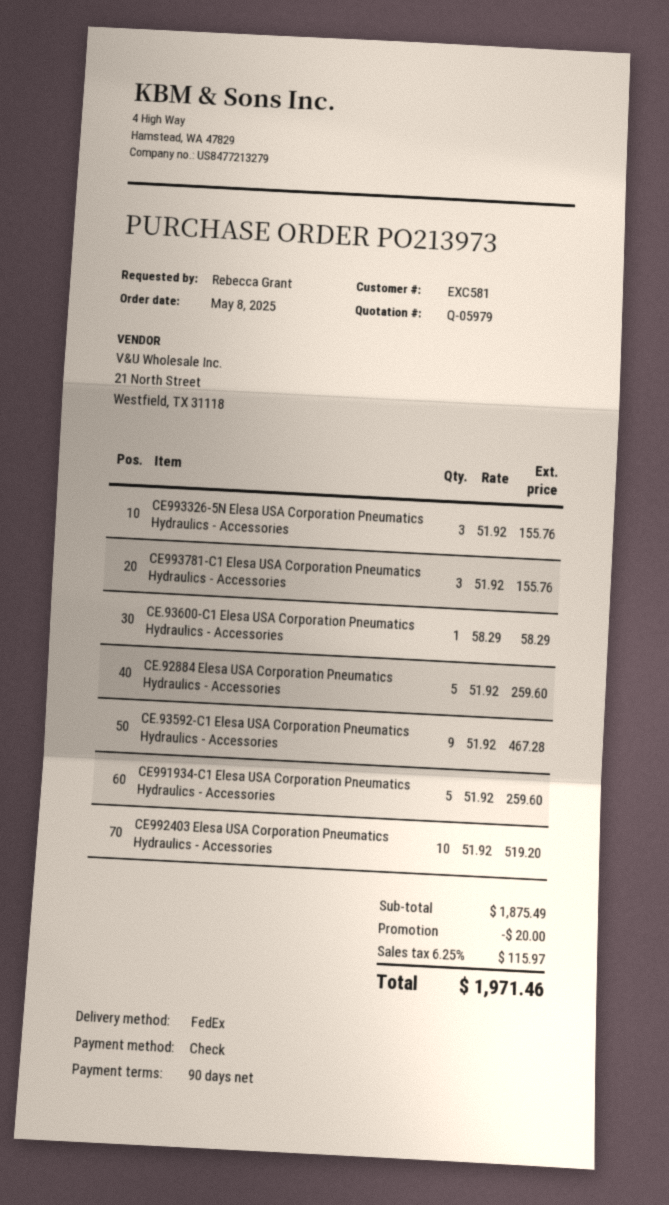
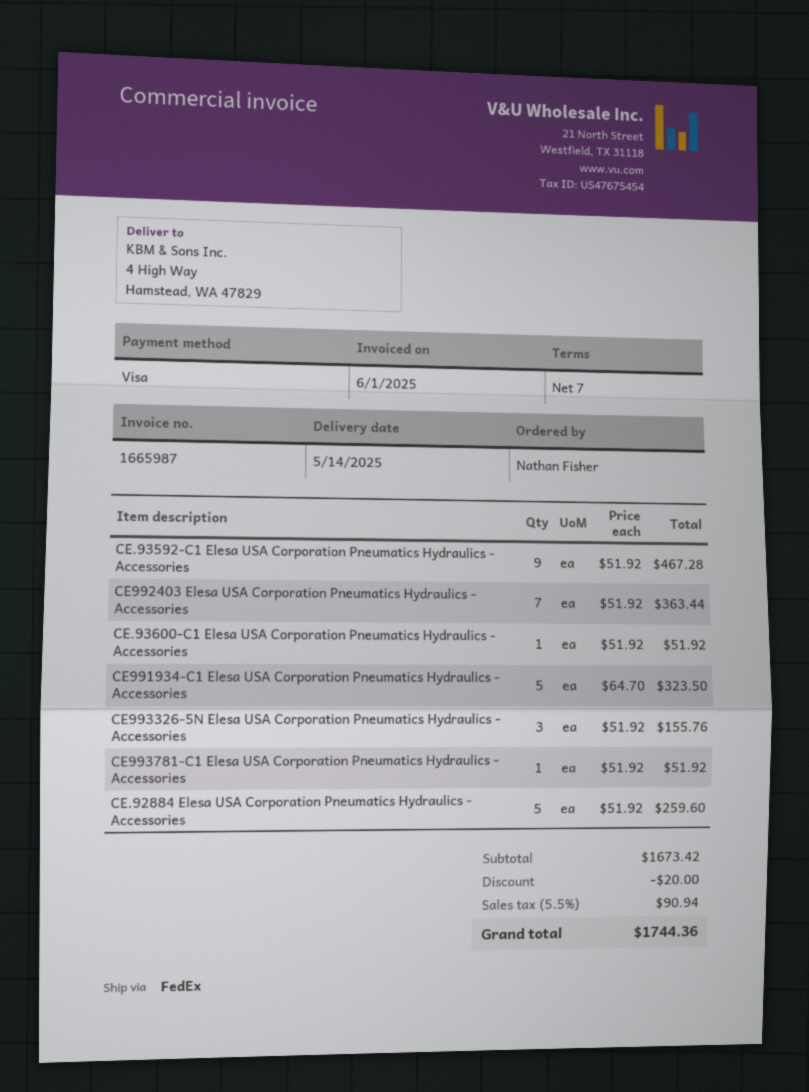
payment terms: 90 days -> 7 days
ordered by: Rebecca Grant -> Nathan Fisher
payment method: cheque -> Visa
CE993781-C1 Elesa USA Corporation Pneumatics Hydraulics - Accessories: 3 x 51.92 = 155.76 -> 1 x 51.92 = 51.92
CE.93600-C1 Elesa USA Corporation Pneumatics Hydraulics - Accessories: 1 x 58.29 = 58.29 -> 1 x 51.92 = 51.92
CE991934-C1 Elesa USA Corporation Pneumatics Hydraulics - Accessories: 5 x 51.92 = 259.60 -> 5 x 64.70 = 323.50
CE992403 Elesa USA Corporation Pneumatics Hydraulics - Accessories: 10 x 51.92 = 519.20 -> 7 x 51.92 = 363.44
subtotal: 1875.49 -> 1673.42
tax: 6.25% = 115.97 -> 5.5% = 90.94
total: 1971.46 -> 1744.36

